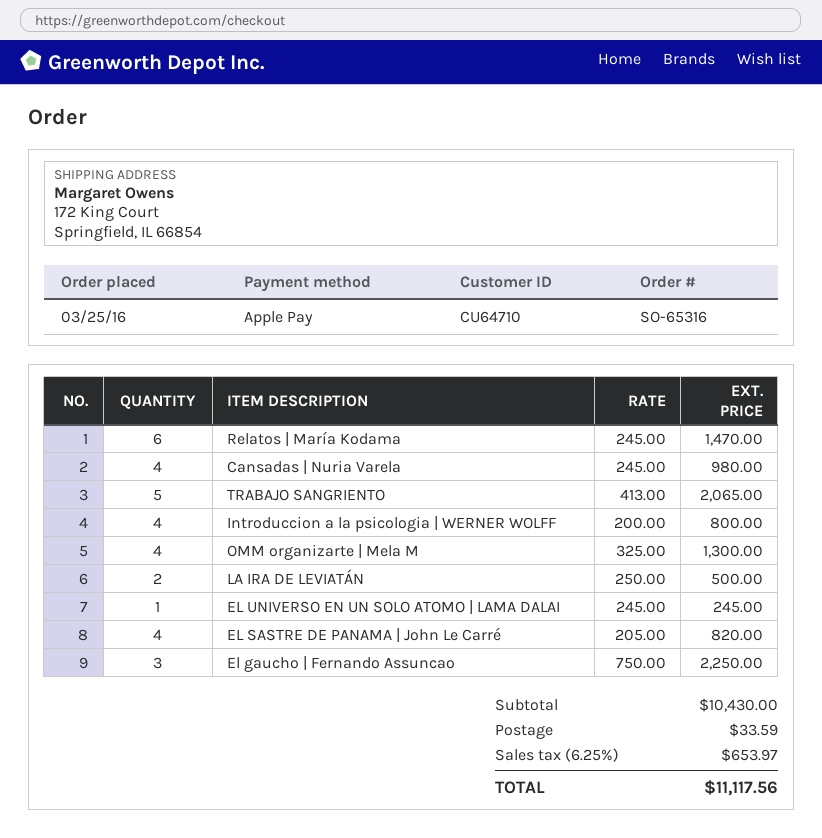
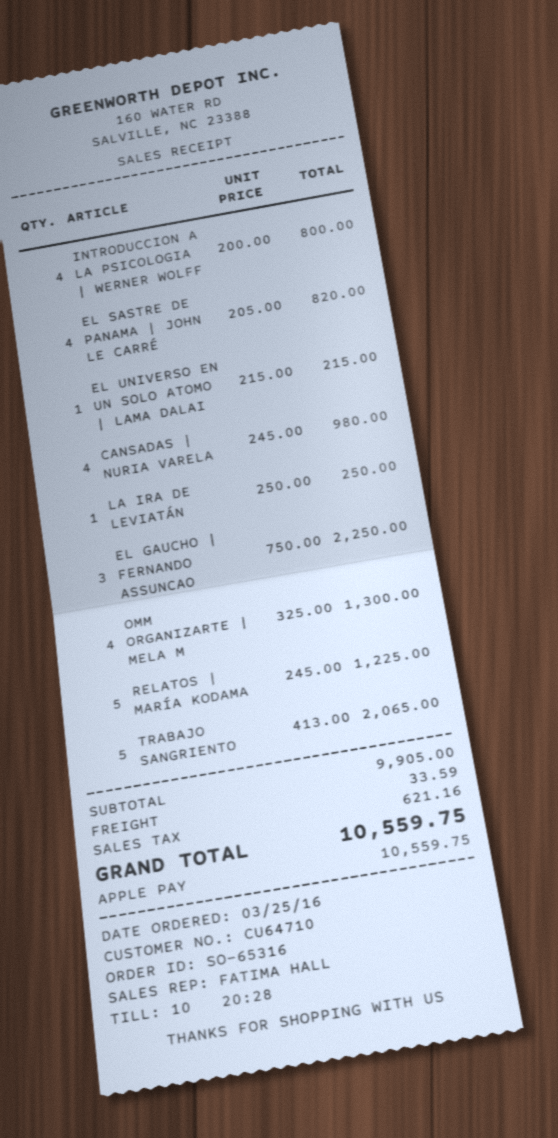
Relatos | María Kodama: 6 x 245.00 = 1470.00 -> 5 x 245.00 = 1225.00
LA IRA DE LEVIATÁN: 2 x 250.00 = 500.00 -> 1 x 250.00 = 250.00
EL UNIVERSO EN UN SOLO ATOMO | LAMA DALAI: 1 x 245.00 = 245.00 -> 1 x 215.00 = 215.00
subtotal: 10430.00 -> 9905.00
tax: 653.97 -> 621.16
total: 11117.56 -> 10559.75

